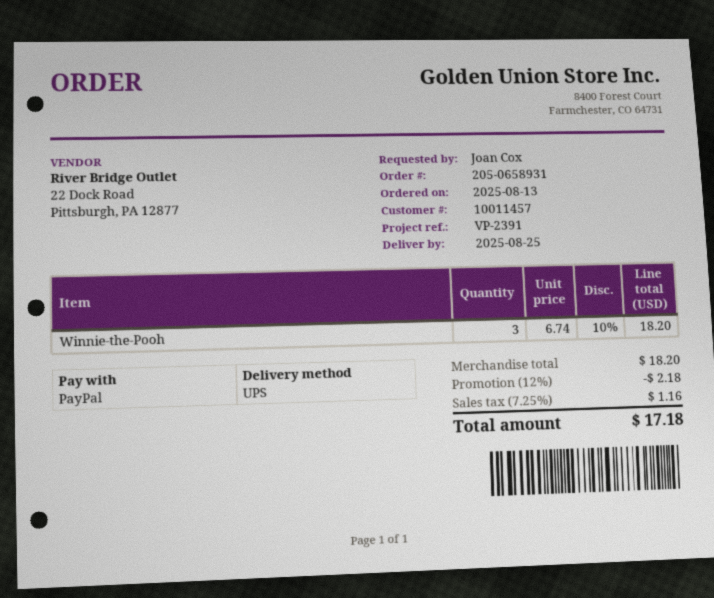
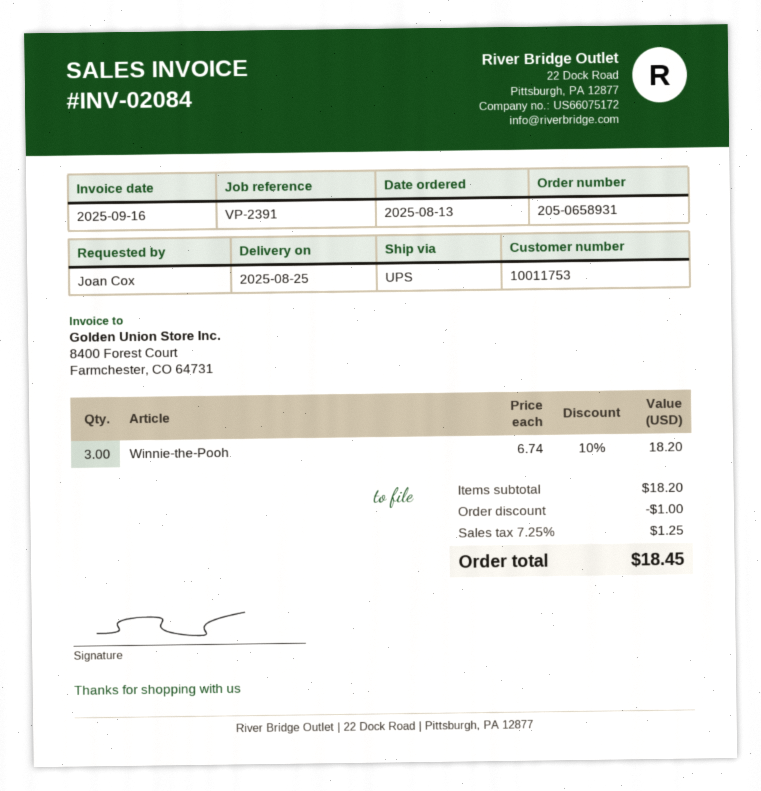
customer number: 10011457 -> 10011753
discount: 2.18 -> 1.00
tax: 7.25% = 1.16 -> 7.25% = 1.25
total: 17.18 -> 18.45

